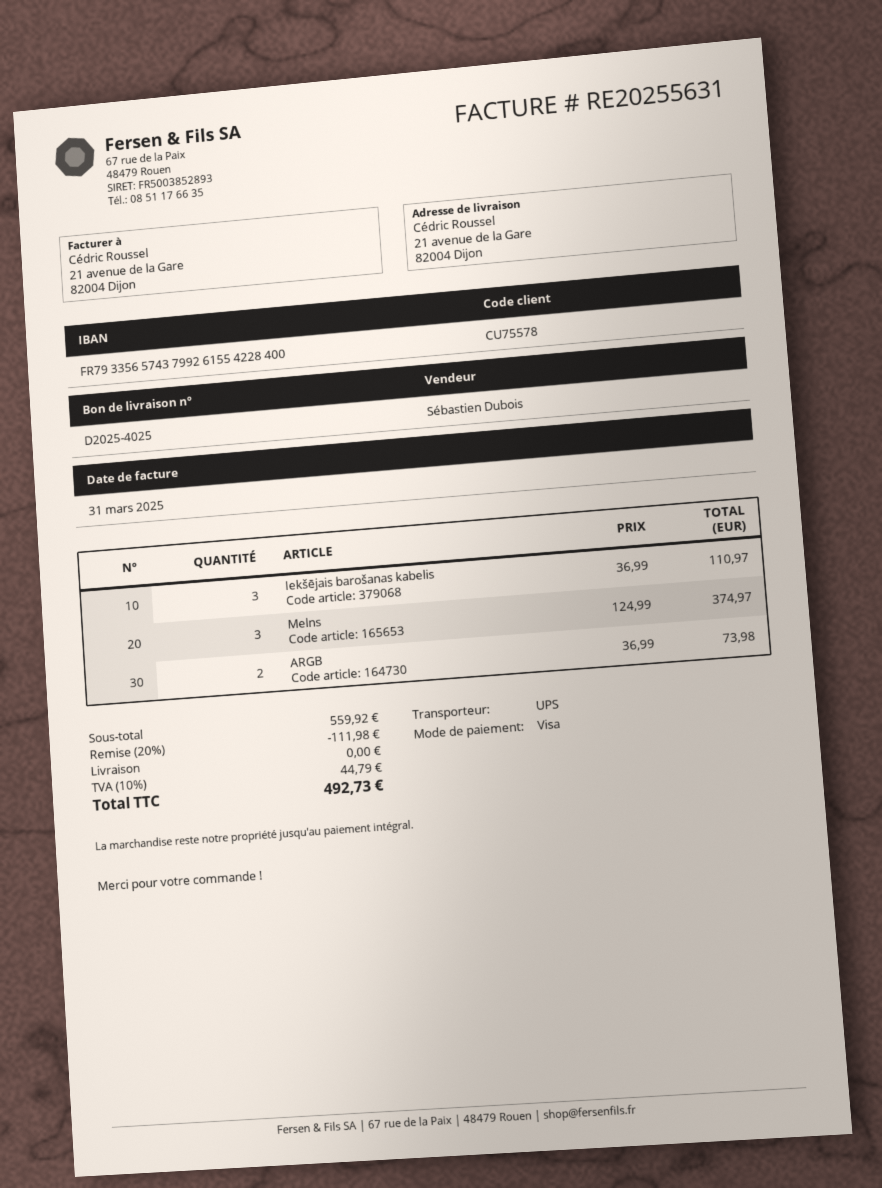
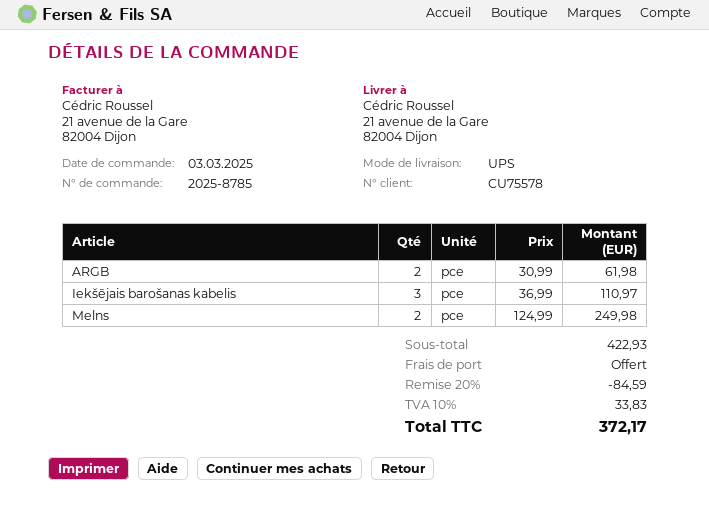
Melns: 3 x 124.99 = 374.97 -> 2 x 124.99 = 249.98
ARGB: 2 x 36.99 = 73.98 -> 2 x 30.99 = 61.98
subtotal: 559.92 -> 422.93
discount: 20% = 111.98 -> 20% = 84.59
tax: 10% = 44.79 -> 10% = 33.83
total: 492.73 -> 372.17

